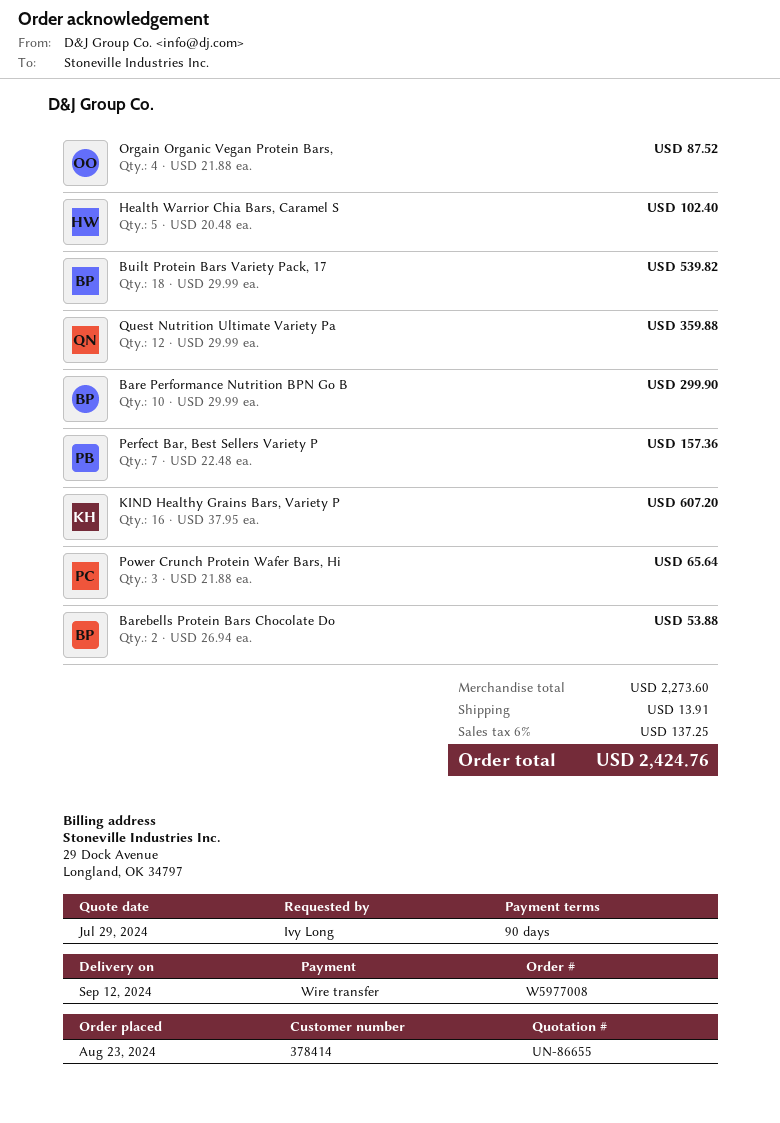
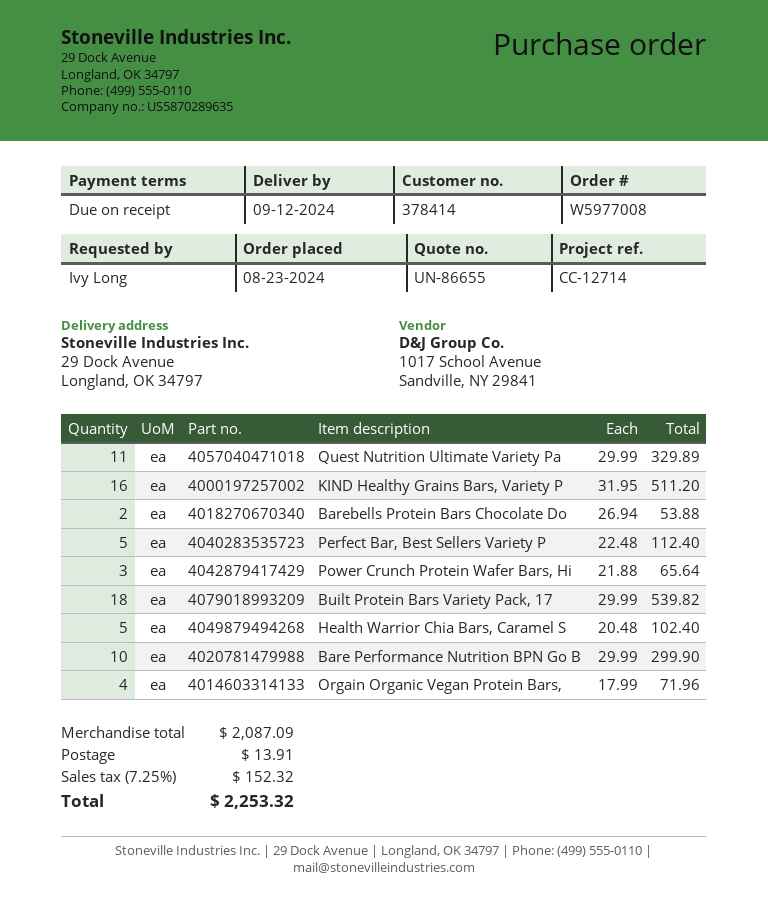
payment terms: 90 days -> on receipt
Orgain Organic Vegan Protein Bars,: 4 x 21.88 = 87.52 -> 4 x 17.99 = 71.96
Quest Nutrition Ultimate Variety Pa: 12 x 29.99 = 359.88 -> 11 x 29.99 = 329.89
Perfect Bar, Best Sellers Variety P: 7 x 22.48 = 157.36 -> 5 x 22.48 = 112.40
KIND Healthy Grains Bars, Variety P: 16 x 37.95 = 607.20 -> 16 x 31.95 = 511.20
subtotal: 2273.60 -> 2087.09
tax: 6% = 137.25 -> 7.25% = 152.32
total: 2424.76 -> 2253.32

